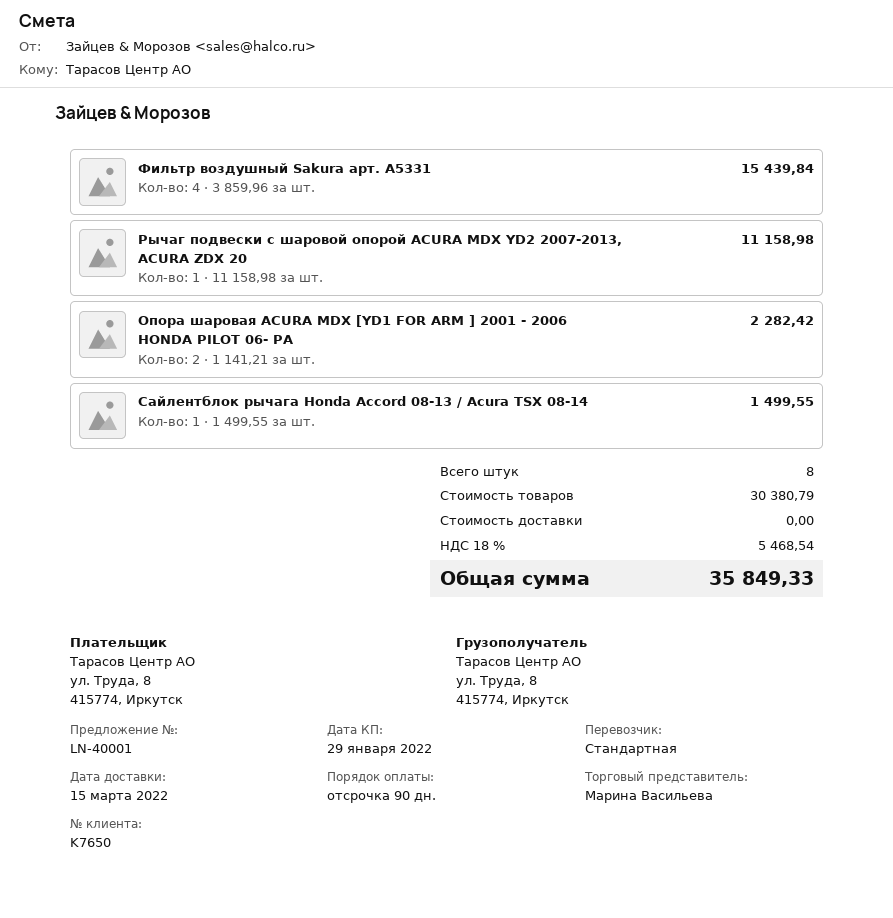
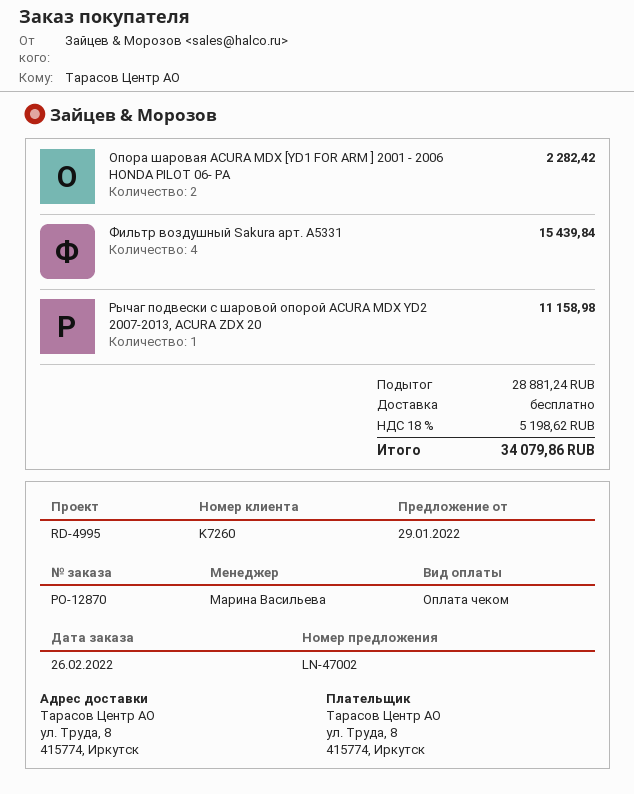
quote number: LN-40001 -> LN-47002
customer number: K7650 -> K7260
Сайлентблок рычага Honda Accord 08-13 / Acura TSX 08-14: 1 for 1499.55 -> none
subtotal: 30380.79 -> 28881.24
tax: 18% = 5468.54 -> 18% = 5198.62
total: 35849.33 -> 34079.86

